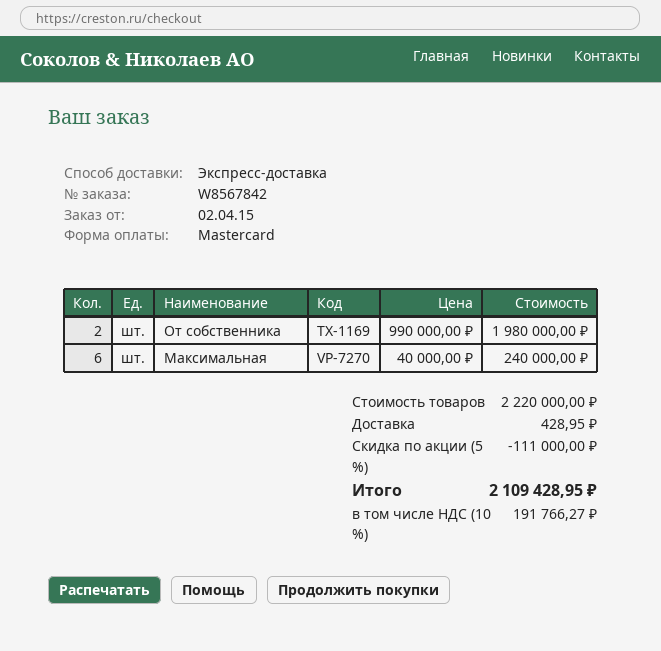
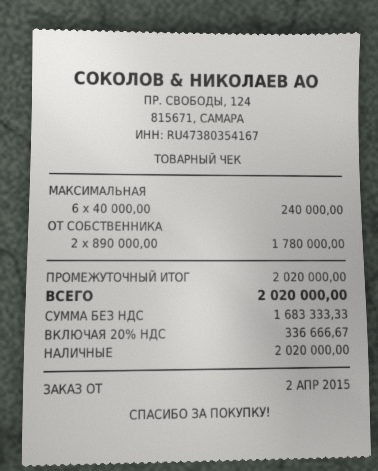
payment method: Mastercard -> cash
От собственника: 2 x 990000.00 = 1980000.00 -> 2 x 890000.00 = 1780000.00
subtotal: 2220000.00 -> 2020000.00
discount: 5% = 111000.00 -> none
shipping: 428.95 -> none
tax: 10% = 191766.27 -> 20% = 336666.67
total: 2109428.95 -> 2020000.00

